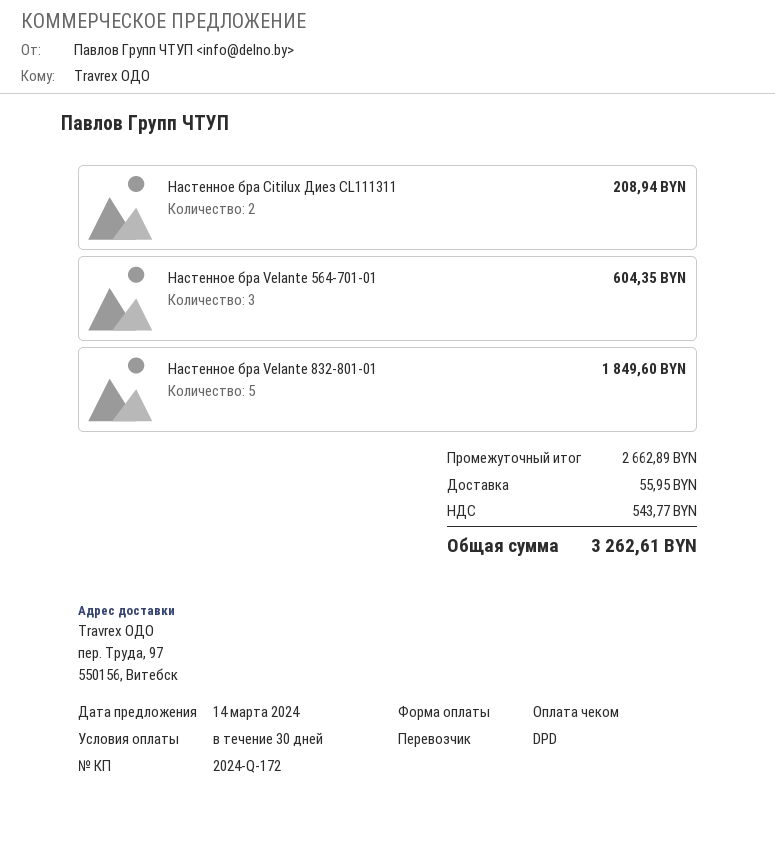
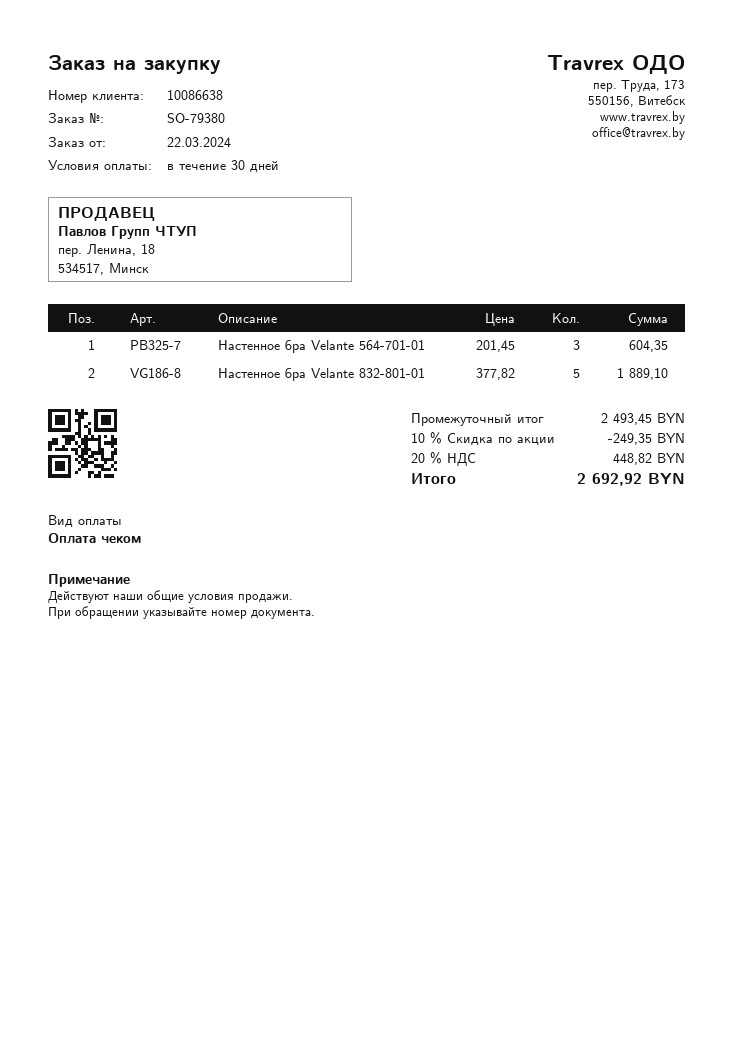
Настенное бра Citilux Диез CL111311: 2 for 208.94 -> none
Настенное бра Velante 832-801-01: 5 for 1849.60 -> 5 for 1889.10
subtotal: 2662.89 -> 2493.45
discount: none -> 10% = 249.35
shipping: 55.95 -> none
tax: 543.77 -> 448.82
total: 3262.61 -> 2692.92

